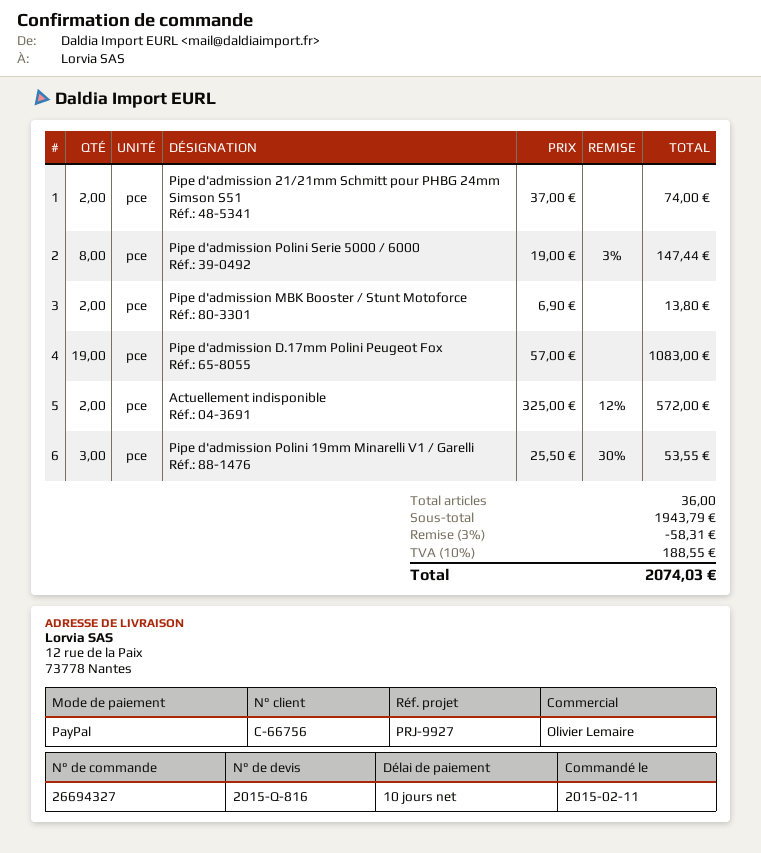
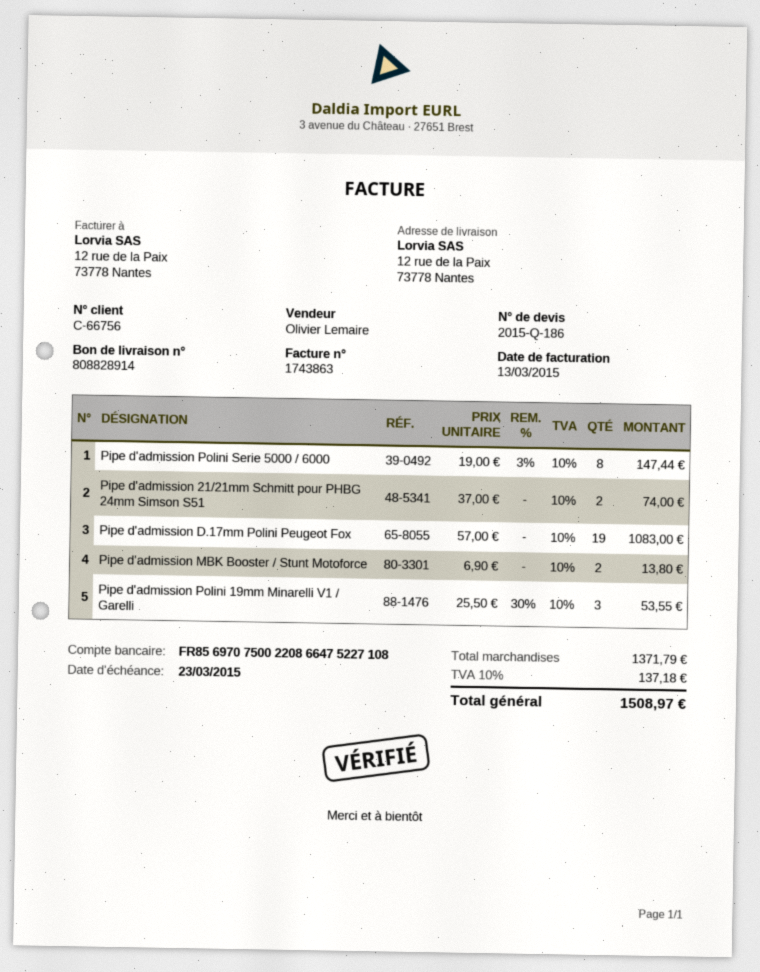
quote number: 2015-Q-816 -> 2015-Q-186
Actuellement indisponible: 2 x 325.00 - 12% = 572.00 -> none
subtotal: 1943.79 -> 1371.79
discount: 3% = 58.31 -> none
tax: 10% = 188.55 -> 10% = 137.18
total: 2074.03 -> 1508.97

